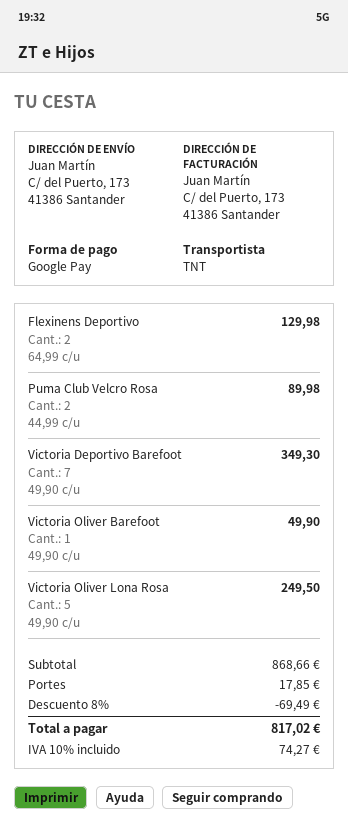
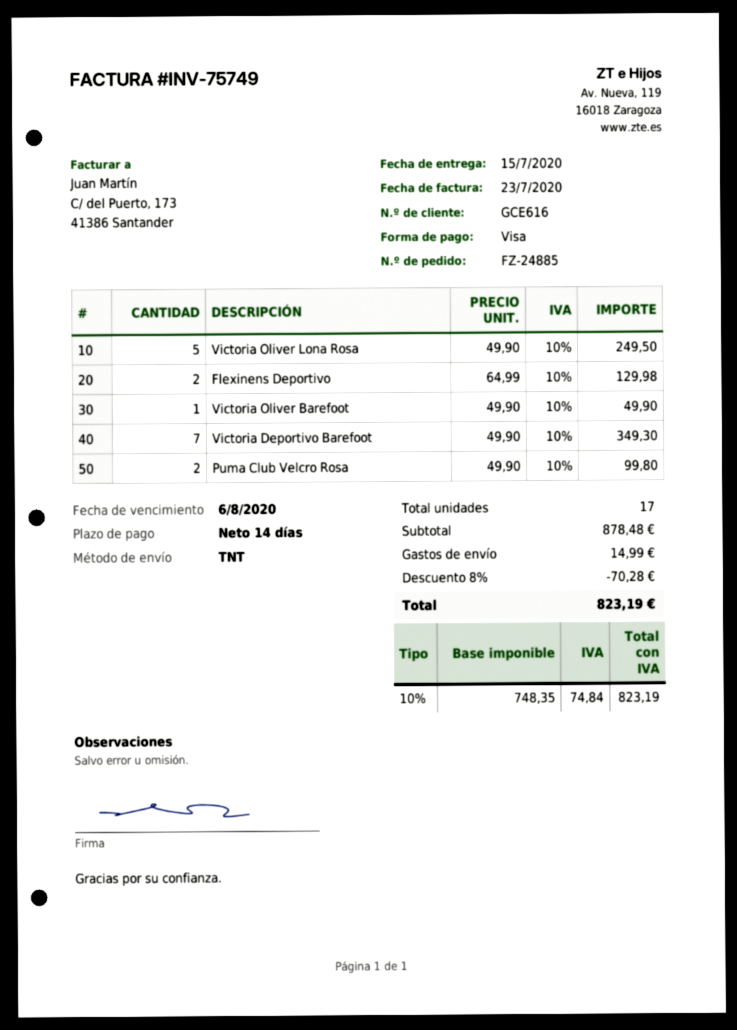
payment method: Google Pay -> Visa
Puma Club Velcro Rosa: 2 x 44.99 = 89.98 -> 2 x 49.90 = 99.80
subtotal: 868.66 -> 878.48
discount: 8% = 69.49 -> 8% = 70.28
shipping: 17.85 -> 14.99
tax: 10% = 74.27 -> 10% = 74.84
total: 817.02 -> 823.19

